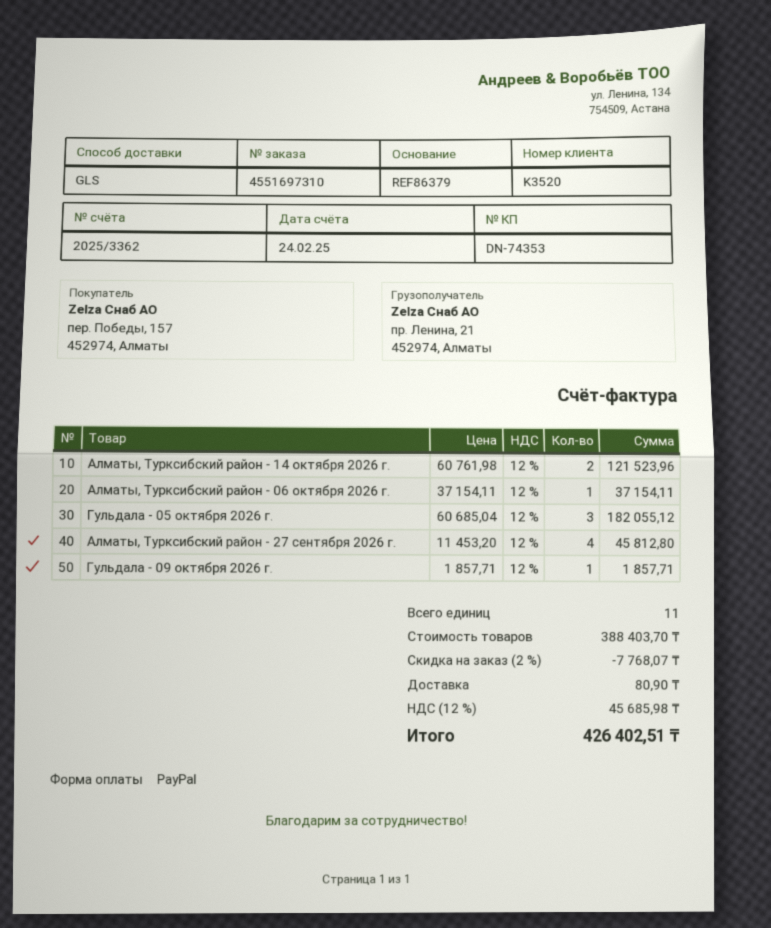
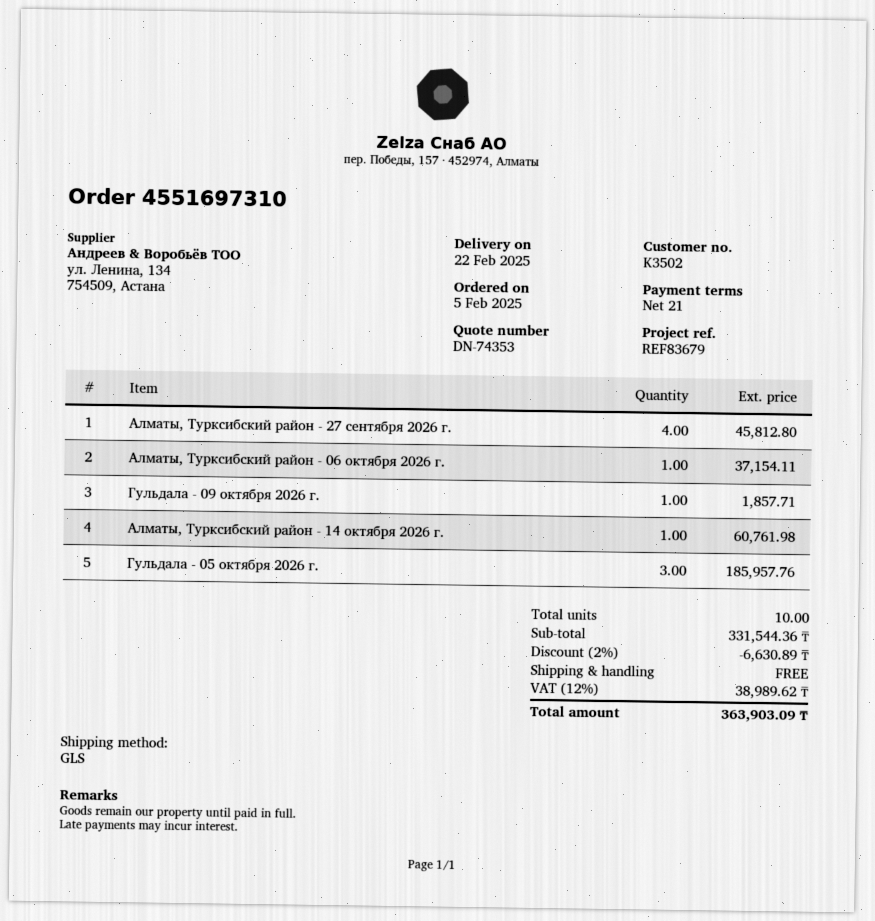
customer number: K3520 -> K3502
reference: REF86379 -> REF83679
Алматы, Турксибский район - 14 октября 2026 г.: 2 for 121523.96 -> 1 for 60761.98
Гульдала - 05 октября 2026 г.: 3 for 182055.12 -> 3 for 185957.76
total quantity: 11 -> 10
subtotal: 388403.70 -> 331544.36
discount: 2% = 7768.07 -> 2% = 6630.89
shipping: 80.90 -> 0.00
tax: 12% = 45685.98 -> 12% = 38989.62
total: 426402.51 -> 363903.09

